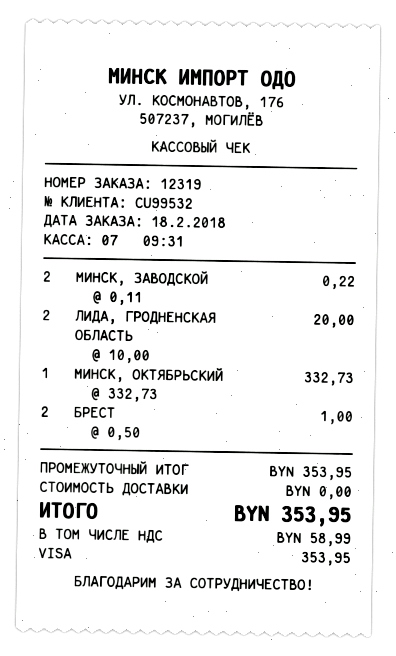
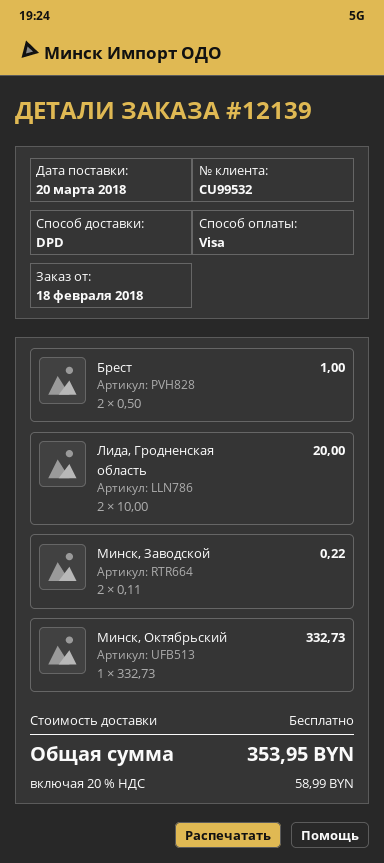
order number: 12319 -> 12139

